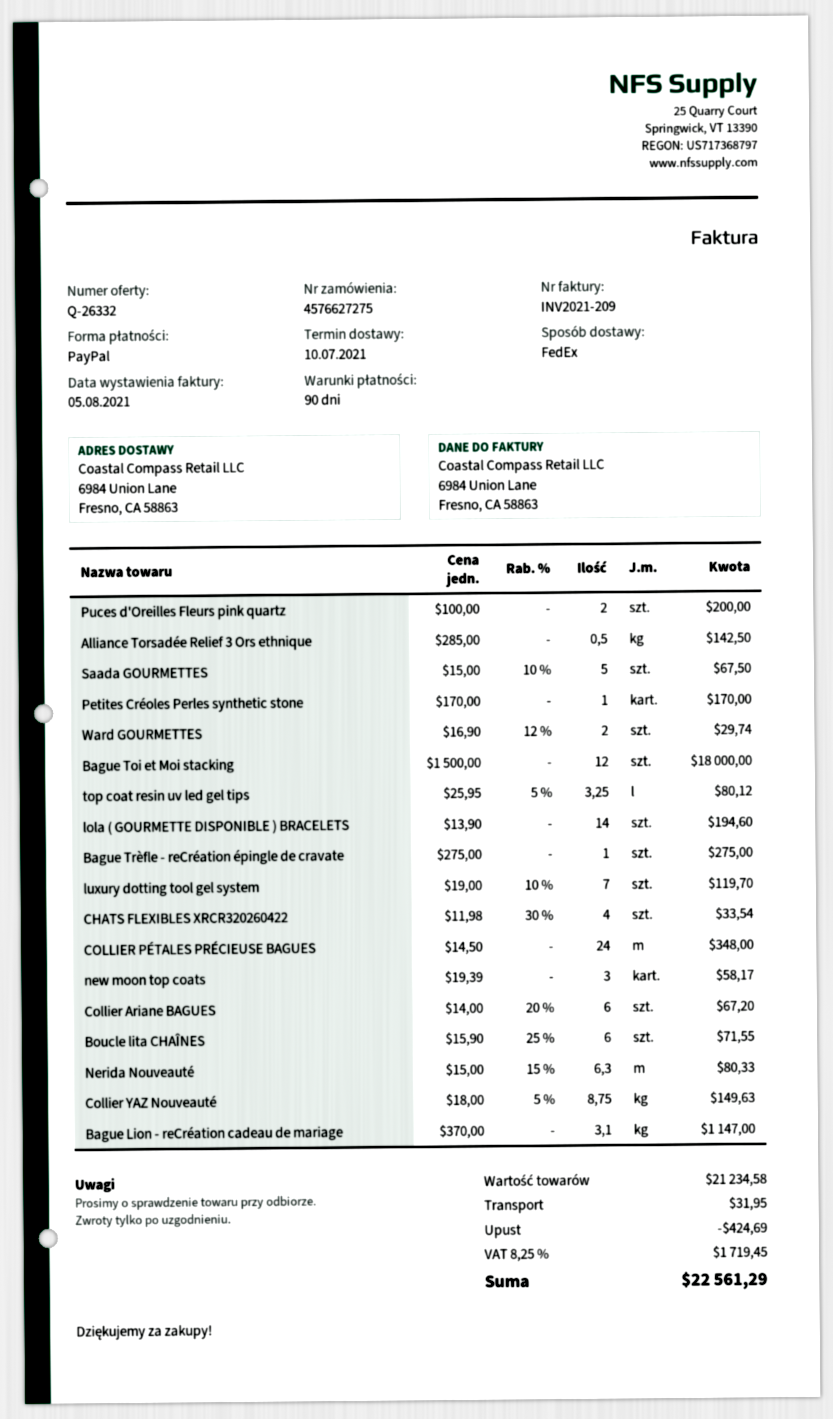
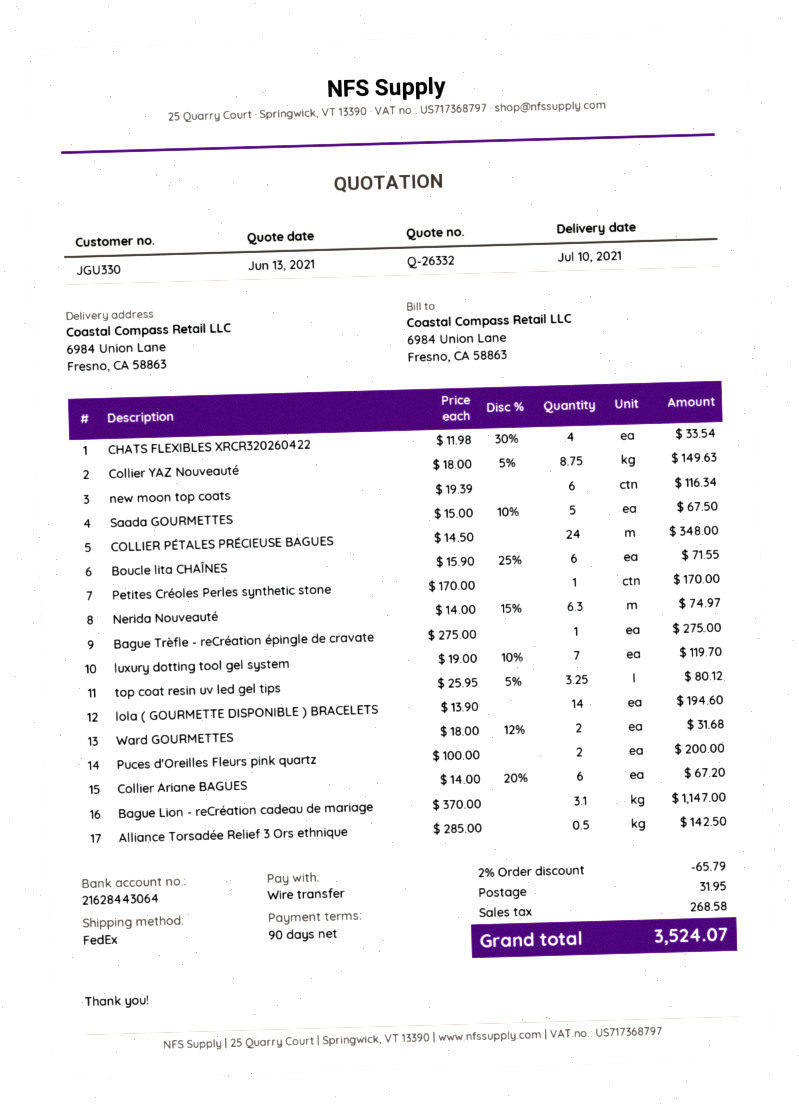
payment method: PayPal -> bank transfer
Ward GOURMETTES: 2 x 16.90 - 12% = 29.74 -> 2 x 18.00 - 12% = 31.68
Bague Toi et Moi stacking: 12 x 1500.00 = 18000.00 -> none
new moon top coats: 3 x 19.39 = 58.17 -> 6 x 19.39 = 116.34
Nerida Nouveauté: 6.3 x 15.00 - 15% = 80.33 -> 6.3 x 14.00 - 15% = 74.97
discount: 424.69 -> 65.79
tax: 1719.45 -> 268.58
total: 22561.29 -> 3524.07

